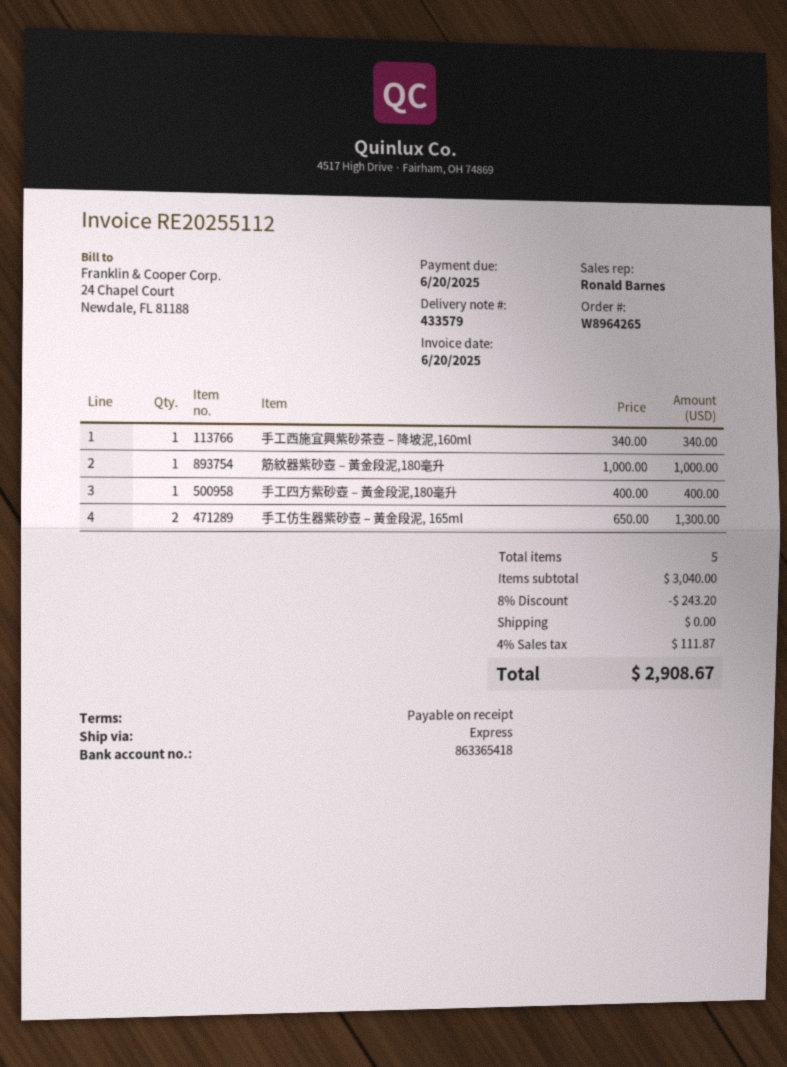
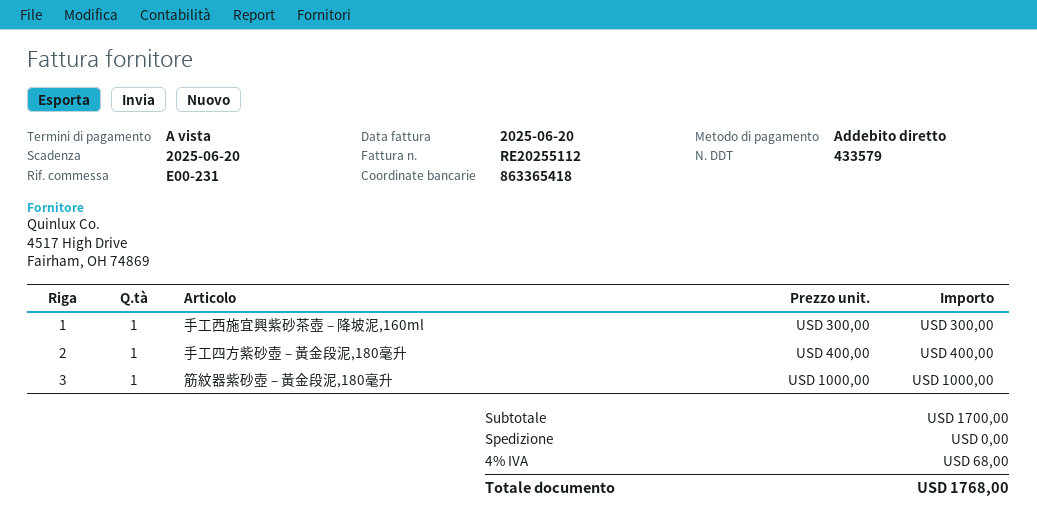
手工西施宜興紫砂茶壺 – 降坡泥,160ml: 1 x 340.00 = 340.00 -> 1 x 300.00 = 300.00
手工仿生器紫砂壺 – 黃金段泥, 165ml: 2 x 650.00 = 1300.00 -> none
subtotal: 3040.00 -> 1700.00
discount: 8% = 243.20 -> none
tax: 4% = 111.87 -> 4% = 68.00
total: 2908.67 -> 1768.00

